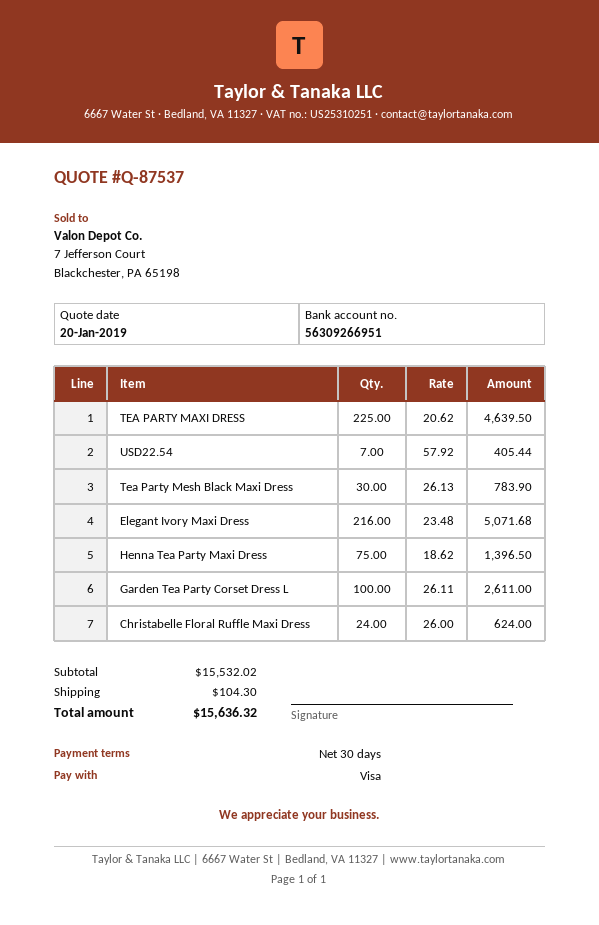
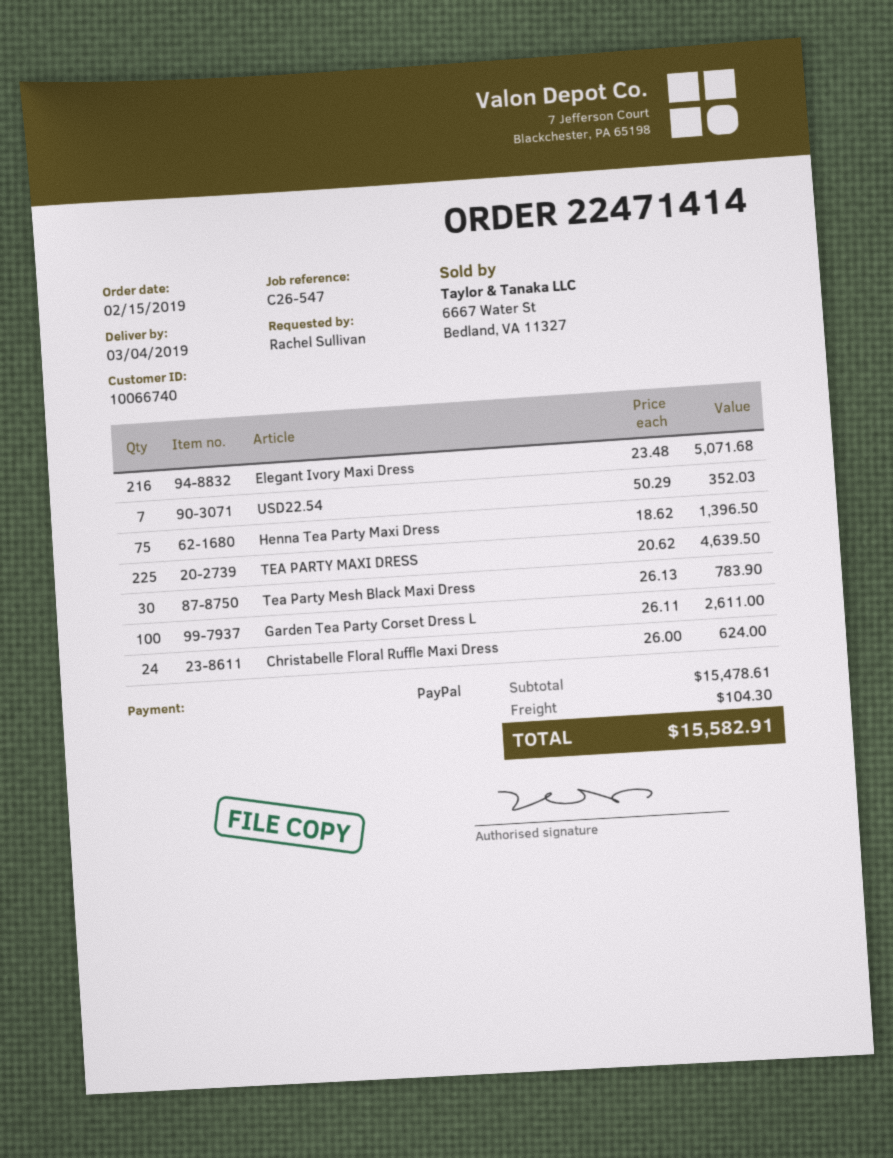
payment method: Visa -> PayPal
USD22.54: 7 x 57.92 = 405.44 -> 7 x 50.29 = 352.03
subtotal: 15532.02 -> 15478.61
total: 15636.32 -> 15582.91

